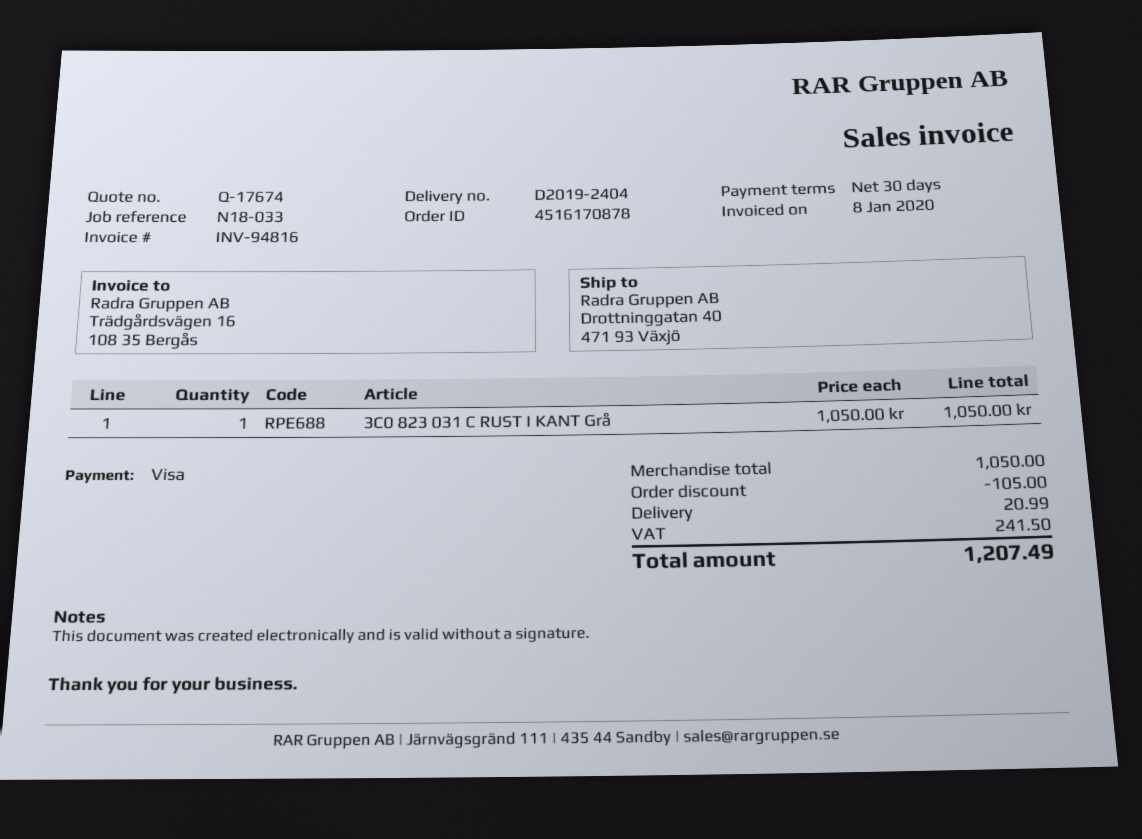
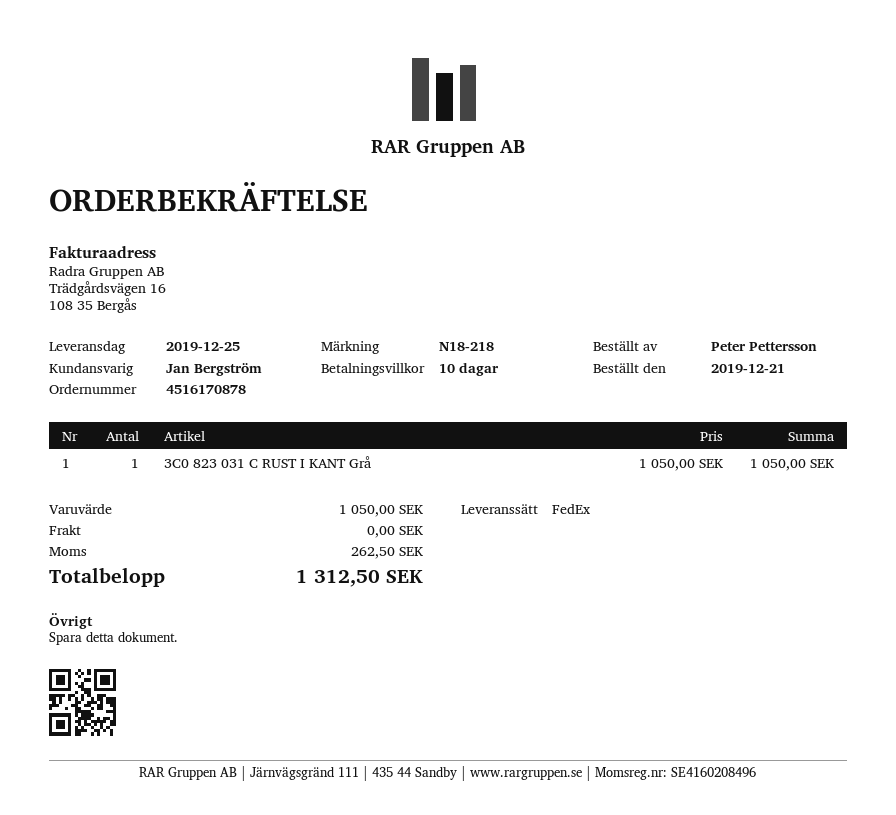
payment terms: 30 days -> 10 days
reference: N18-033 -> N18-218
discount: 105.00 -> none
shipping: 20.99 -> 0.00
tax: 241.50 -> 262.50
total: 1207.49 -> 1312.50

